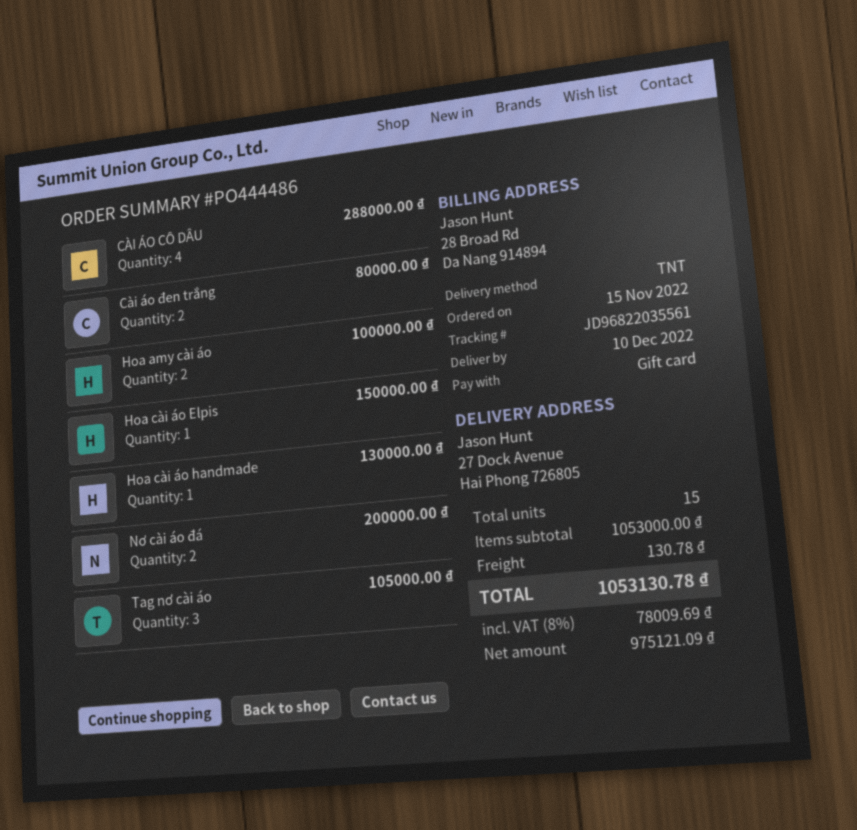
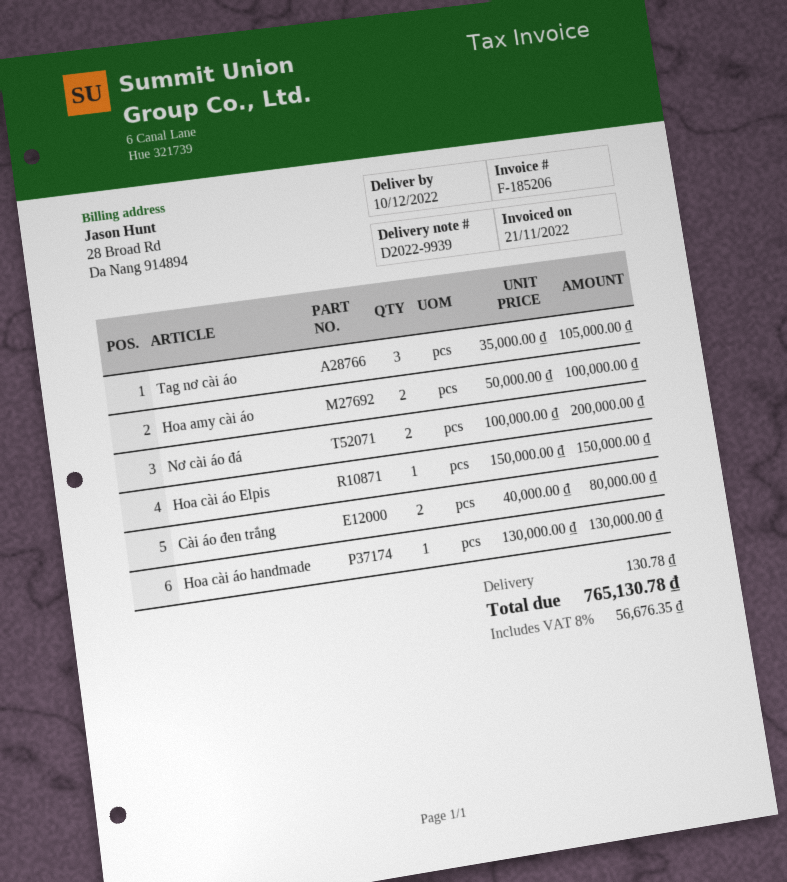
CÀI ÁO CÔ DÂU: 4 for 288000.00 -> none
tax: 8% = 78009.69 -> 8% = 56676.35
total: 1053130.78 -> 765130.78

